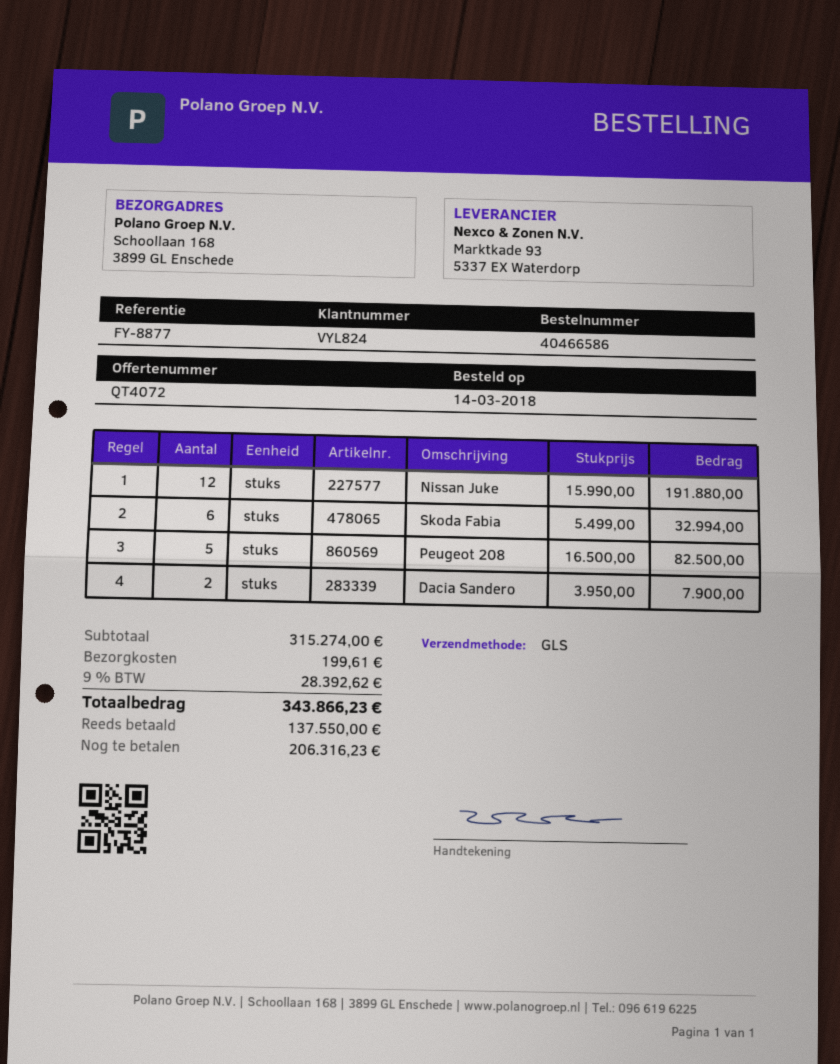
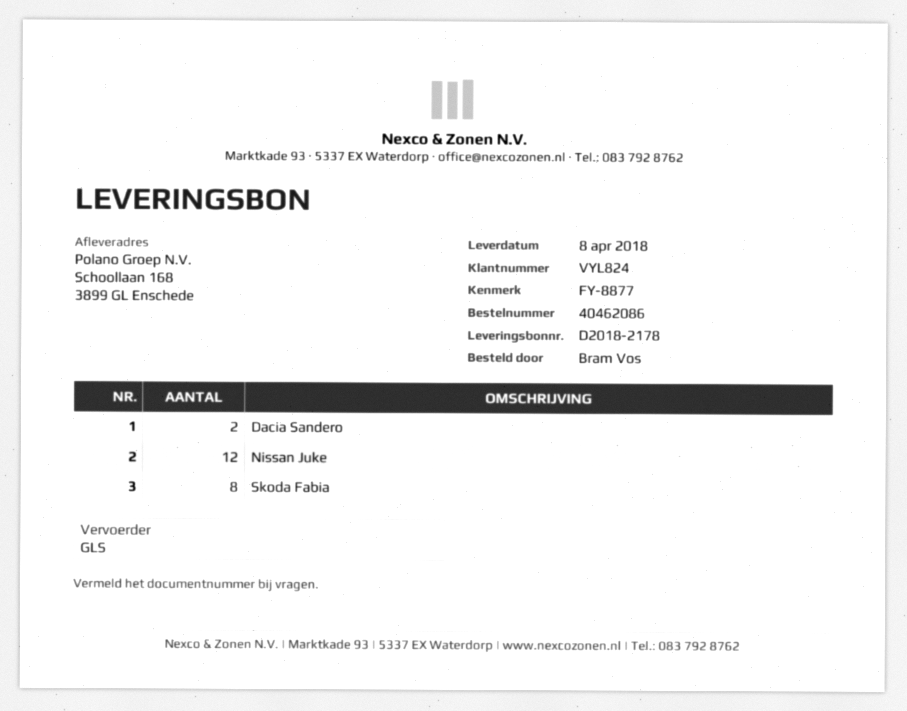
order number: 40466586 -> 40462086
Skoda Fabia: 6 -> 8
Peugeot 208: 5 -> none

